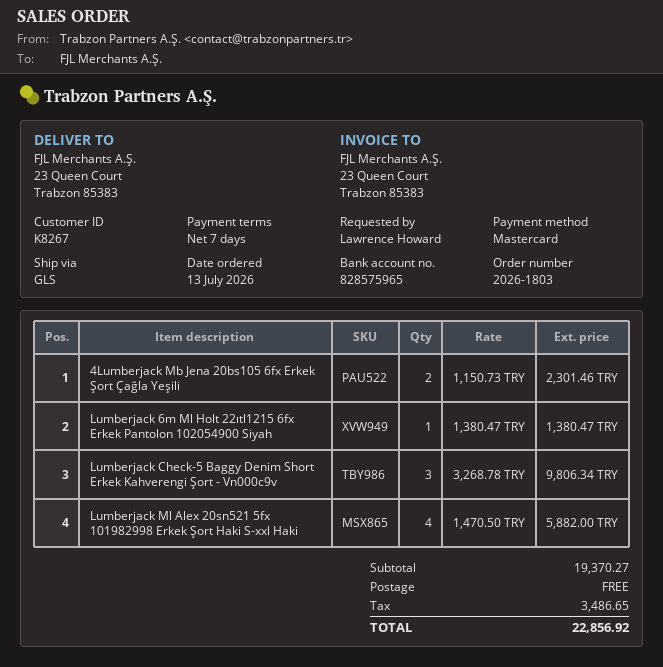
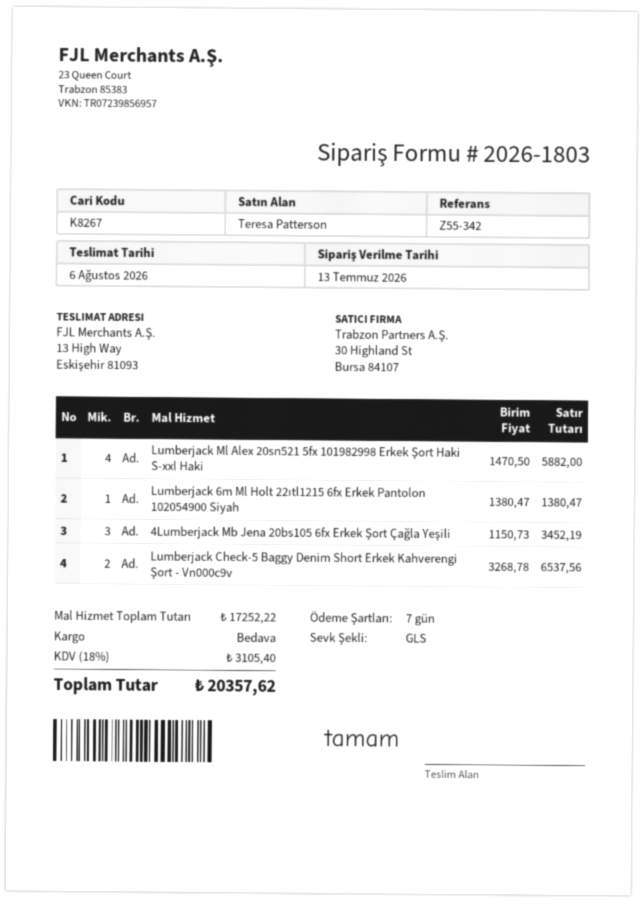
ordered by: Lawrence Howard -> Teresa Patterson
ship to: 23 Queen Court, Trabzon 85383 -> 13 High Way, Eskişehir 81093
4Lumberjack Mb Jena 20bs105 6fx Erkek Şort Çağla Yeşili: 2 x 1150.73 = 2301.46 -> 3 x 1150.73 = 3452.19
Lumberjack Check-5 Baggy Denim Short Erkek Kahverengi Şort - Vn000c9v: 3 x 3268.78 = 9806.34 -> 2 x 3268.78 = 6537.56
subtotal: 19370.27 -> 17252.22
tax: 3486.65 -> 3105.40
total: 22856.92 -> 20357.62

